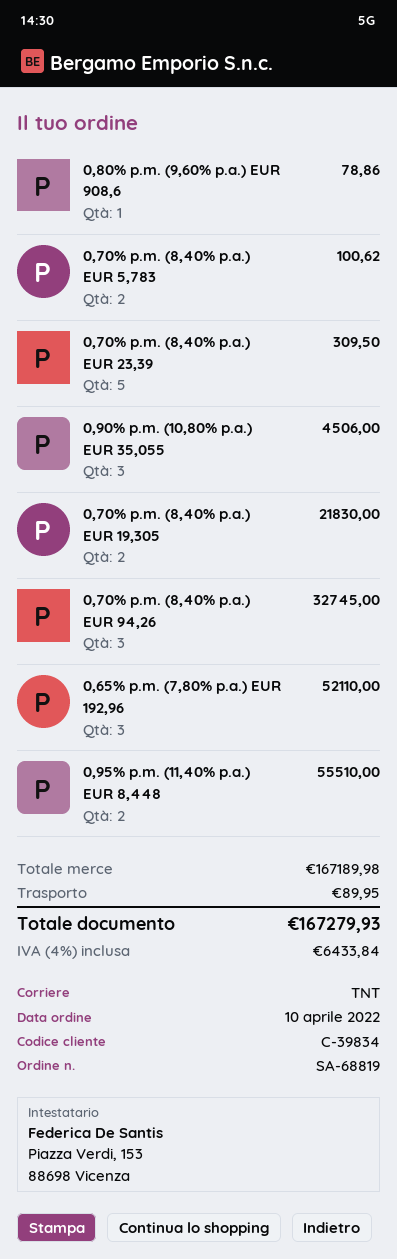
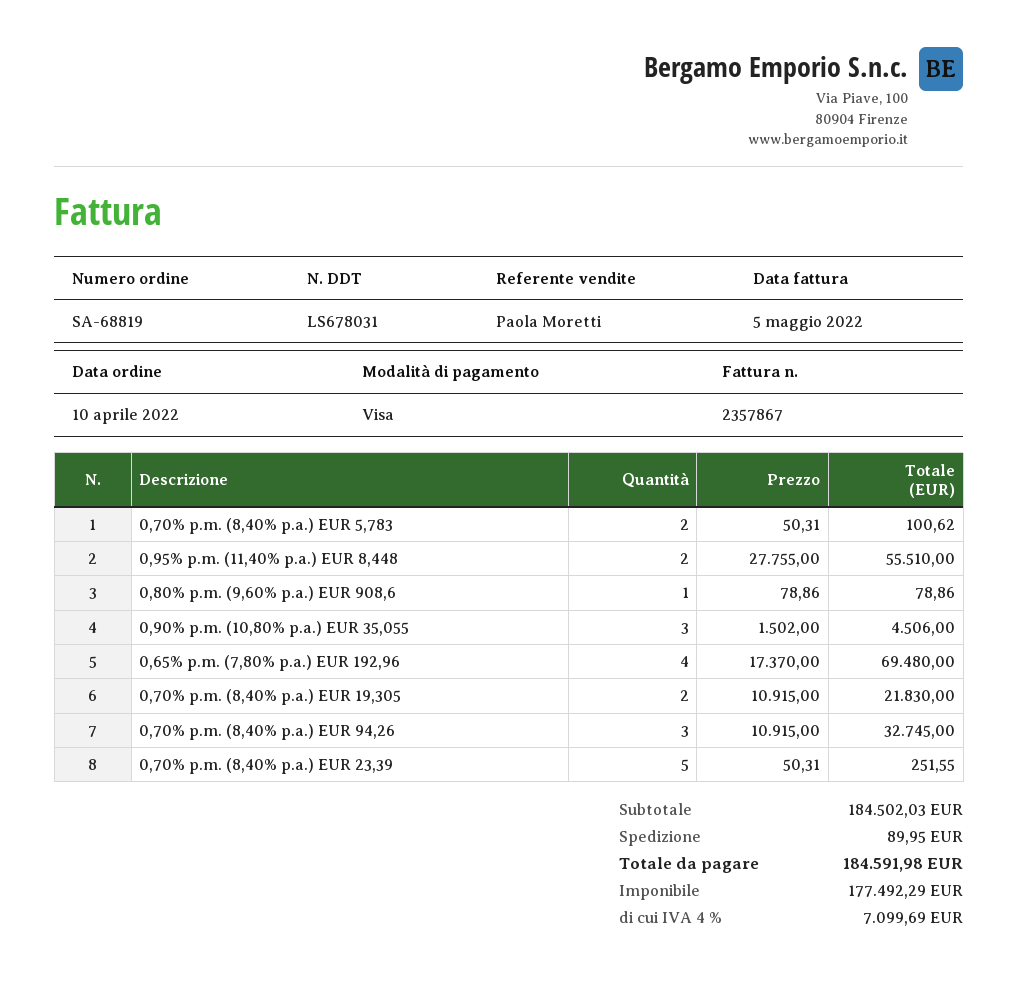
0,70% p.m. (8,40% p.a.) EUR 23,39: 5 for 309.50 -> 5 for 251.55
0,65% p.m. (7,80% p.a.) EUR 192,96: 3 for 52110.00 -> 4 for 69480.00
subtotal: 167189.98 -> 184502.03
tax: 4% = 6433.84 -> 4% = 7099.69
total: 167279.93 -> 184591.98

